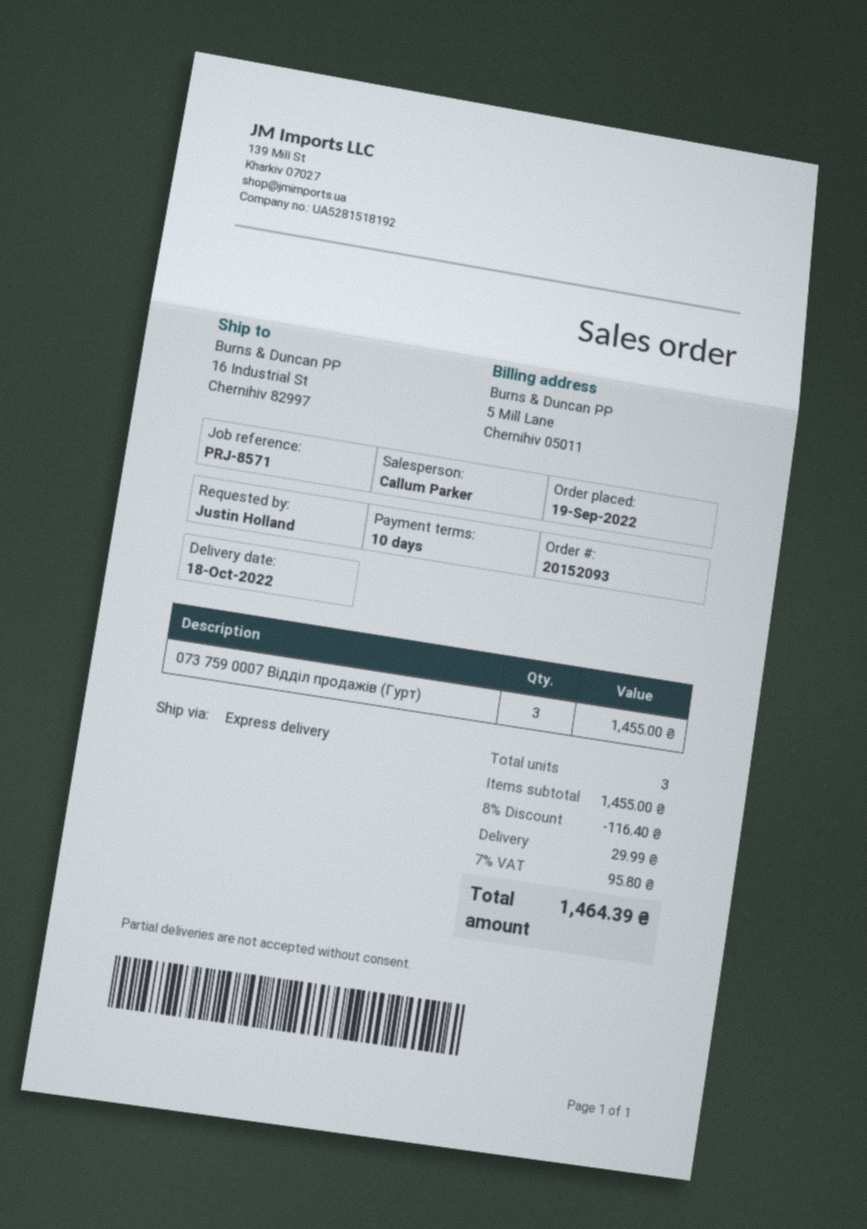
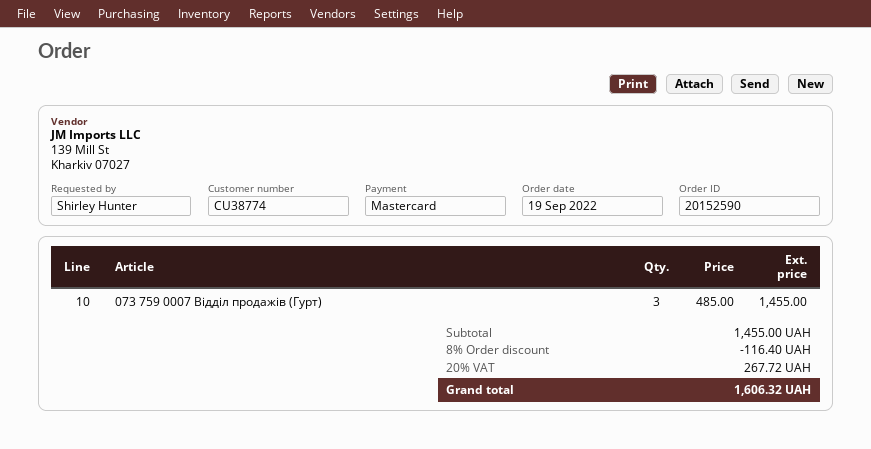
order number: 20152093 -> 20152590
ordered by: Justin Holland -> Shirley Hunter
shipping: 29.99 -> none
tax: 7% = 95.80 -> 20% = 267.72
total: 1464.39 -> 1606.32

